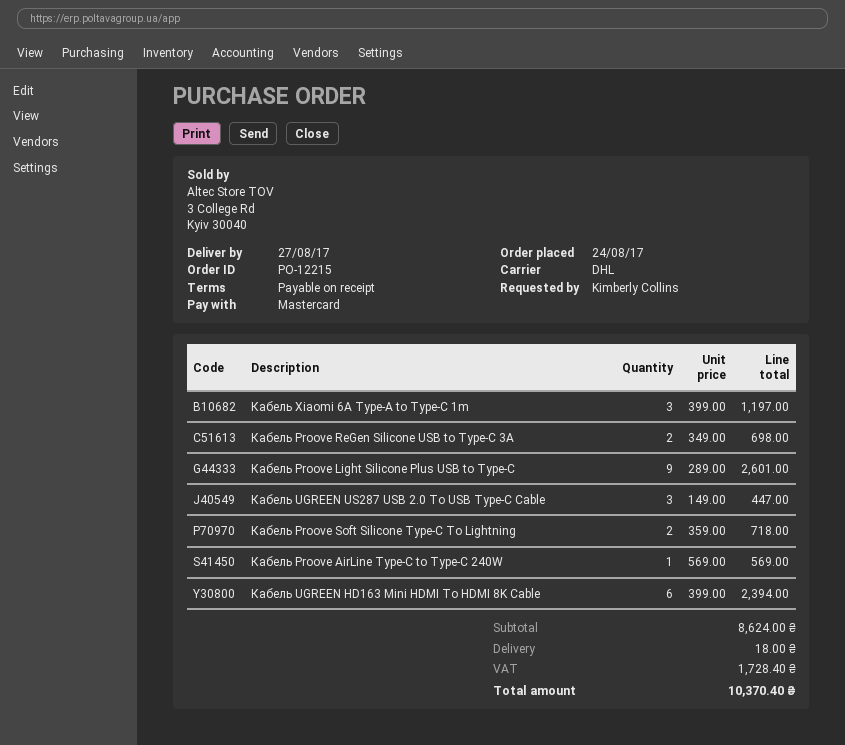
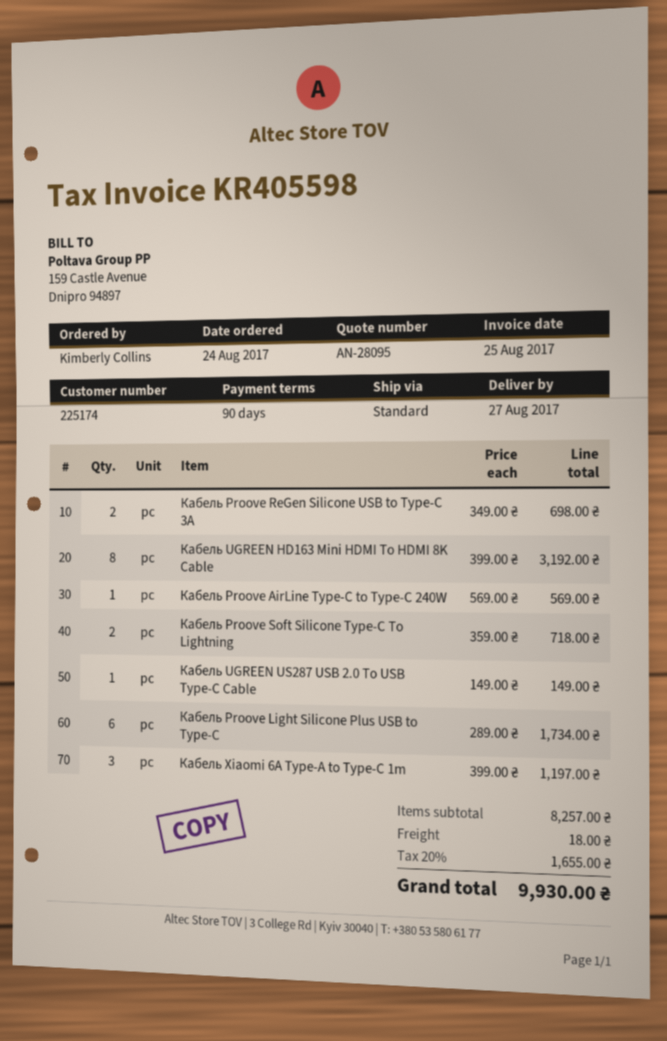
payment terms: on receipt -> 90 days
shipping method: DHL -> standard
Кабель Proove Light Silicone Plus USB to Type-C: 9 x 289.00 = 2601.00 -> 6 x 289.00 = 1734.00
Кабель UGREEN US287 USB 2.0 To USB Type-C Cable: 3 x 149.00 = 447.00 -> 1 x 149.00 = 149.00
Кабель UGREEN HD163 Mini HDMI To HDMI 8K Cable: 6 x 399.00 = 2394.00 -> 8 x 399.00 = 3192.00
subtotal: 8624.00 -> 8257.00
tax: 1728.40 -> 1655.00
total: 10370.40 -> 9930.00

